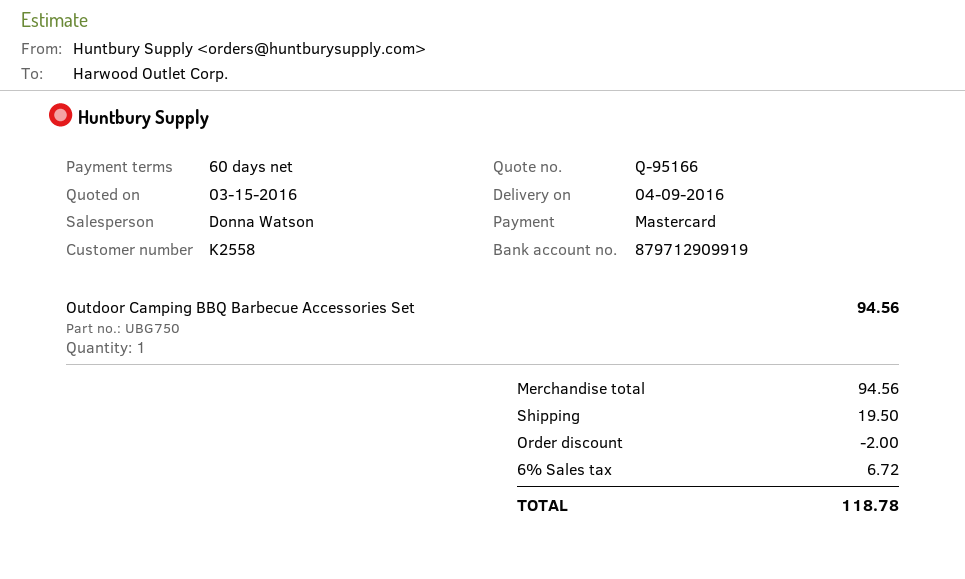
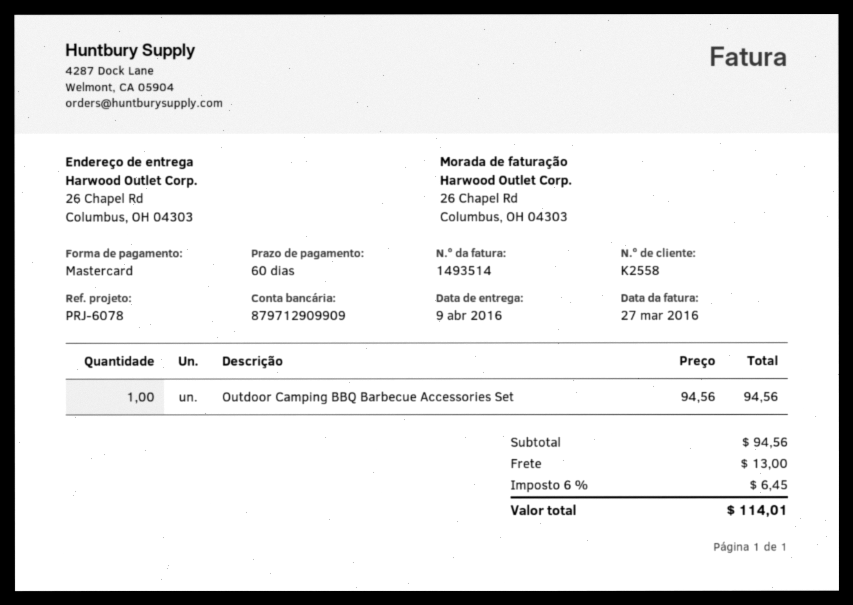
bank account: 879712909919 -> 879712909909
discount: 2.00 -> none
shipping: 19.50 -> 13.00
tax: 6% = 6.72 -> 6% = 6.45
total: 118.78 -> 114.01

